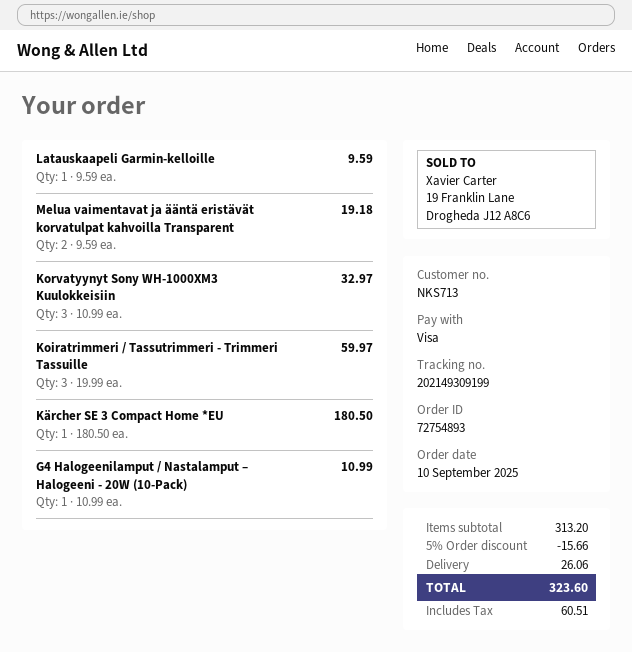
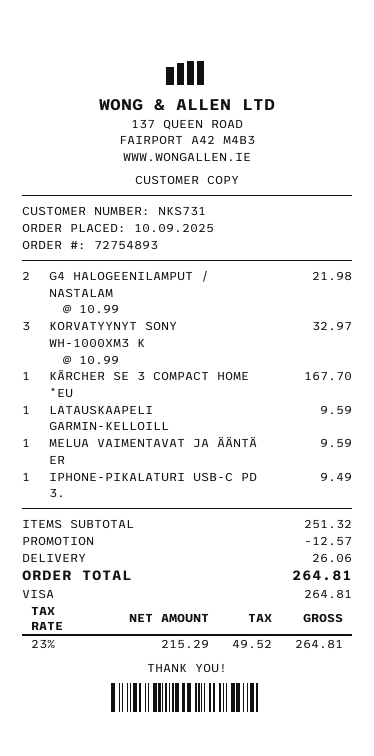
customer number: NKS713 -> NKS731
Melua vaimentavat ja ääntä eristävät korvatulpat kahvoilla Transparent: 2 x 9.59 = 19.18 -> 1 x 9.59 = 9.59
Koiratrimmeri / Tassutrimmeri - Trimmeri Tassuille: 3 x 19.99 = 59.97 -> none
Kärcher SE 3 Compact Home *EU: 1 x 180.50 = 180.50 -> 1 x 167.70 = 167.70
G4 Halogeenilamput / Nastalamput – Halogeeni - 20W (10-Pack): 1 x 10.99 = 10.99 -> 2 x 10.99 = 21.98
IPHONE-PIKALATURI USB-C PD 3.: none -> 1 x 9.49 = 9.49
subtotal: 313.20 -> 251.32
discount: 15.66 -> 12.57
tax: 60.51 -> 49.52
total: 323.60 -> 264.81

